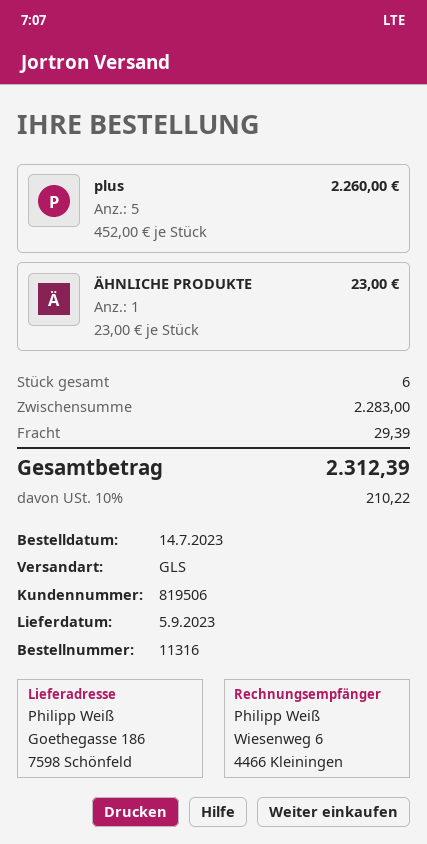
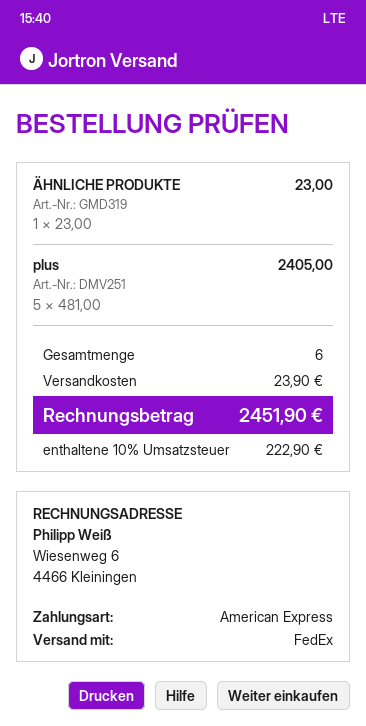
shipping method: GLS -> FedEx
plus: 5 x 452.00 = 2260.00 -> 5 x 481.00 = 2405.00
shipping: 29.39 -> 23.90
tax: 10% = 210.22 -> 10% = 222.90
total: 2312.39 -> 2451.90

